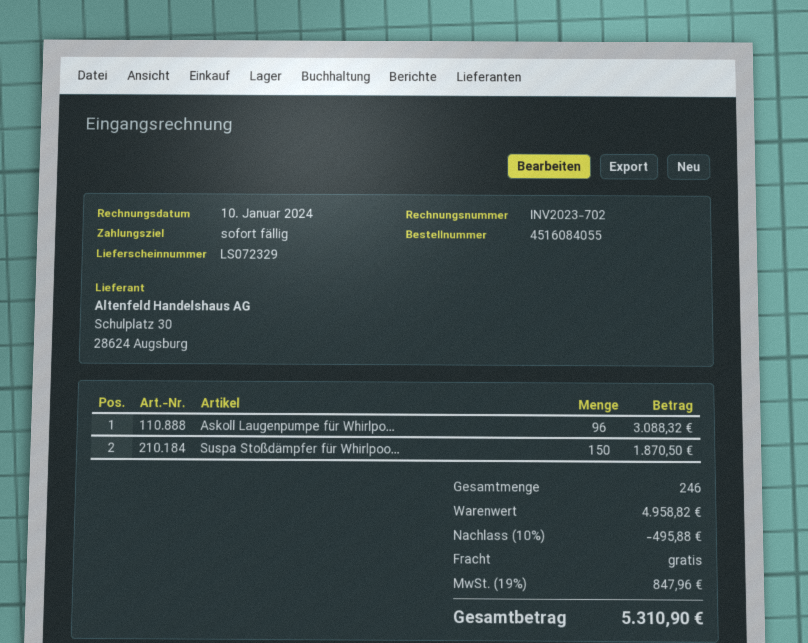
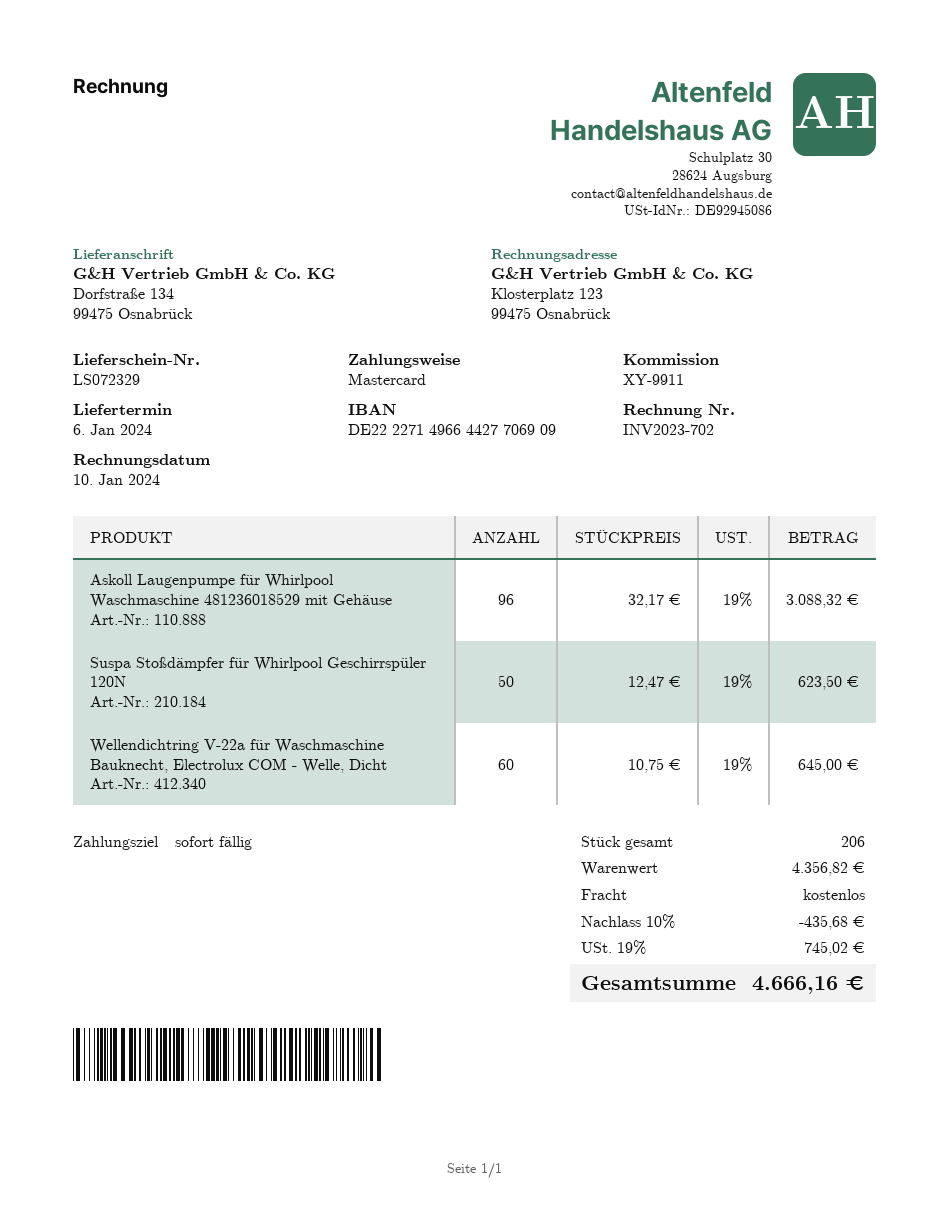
Suspa Stoßdämpfer für Whirlpoo...: 150 for 1870.50 -> 50 for 623.50
Wellendichtring V-22a für Waschmaschine Bauknecht, Electrolux COM - Welle, Dicht: none -> 60 for 645.00
total quantity: 246 -> 206
subtotal: 4958.82 -> 4356.82
discount: 10% = 495.88 -> 10% = 435.68
tax: 19% = 847.96 -> 19% = 745.02
total: 5310.90 -> 4666.16

